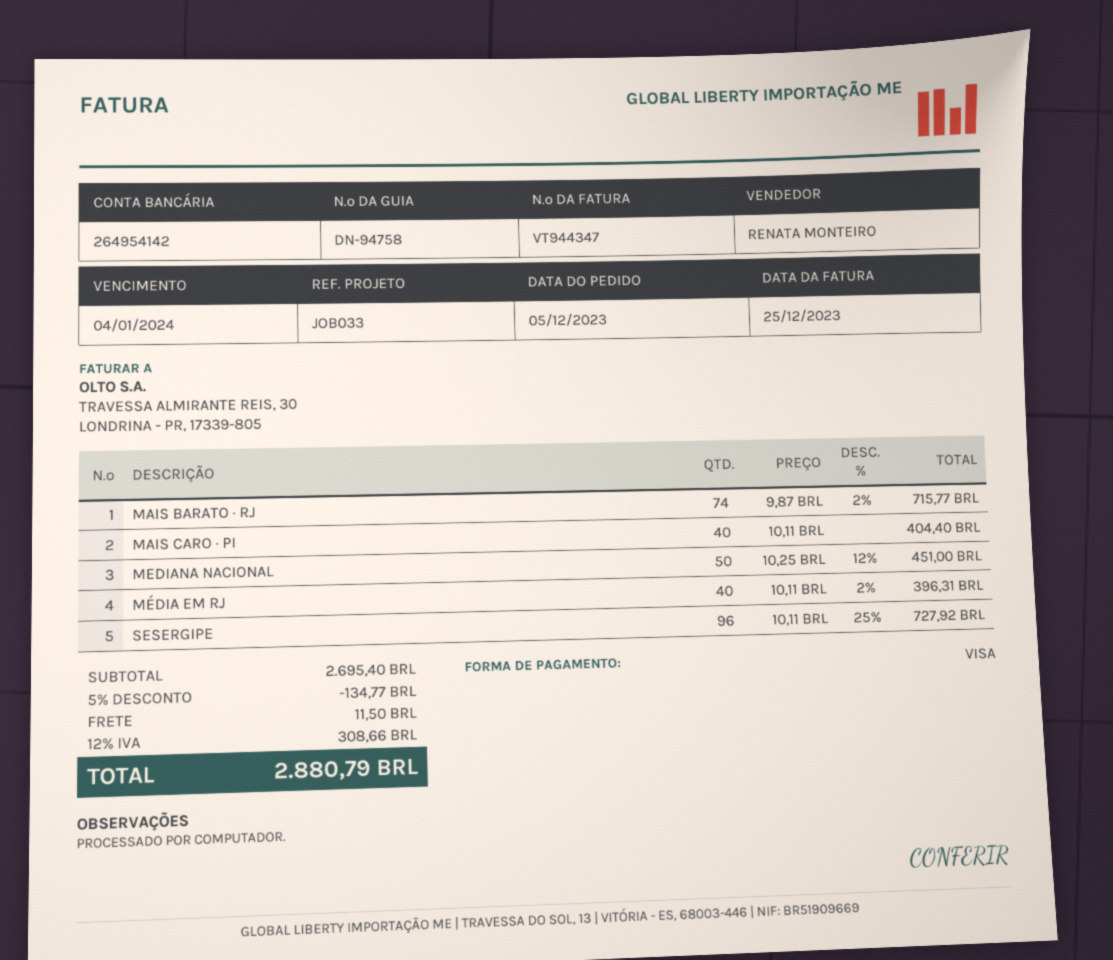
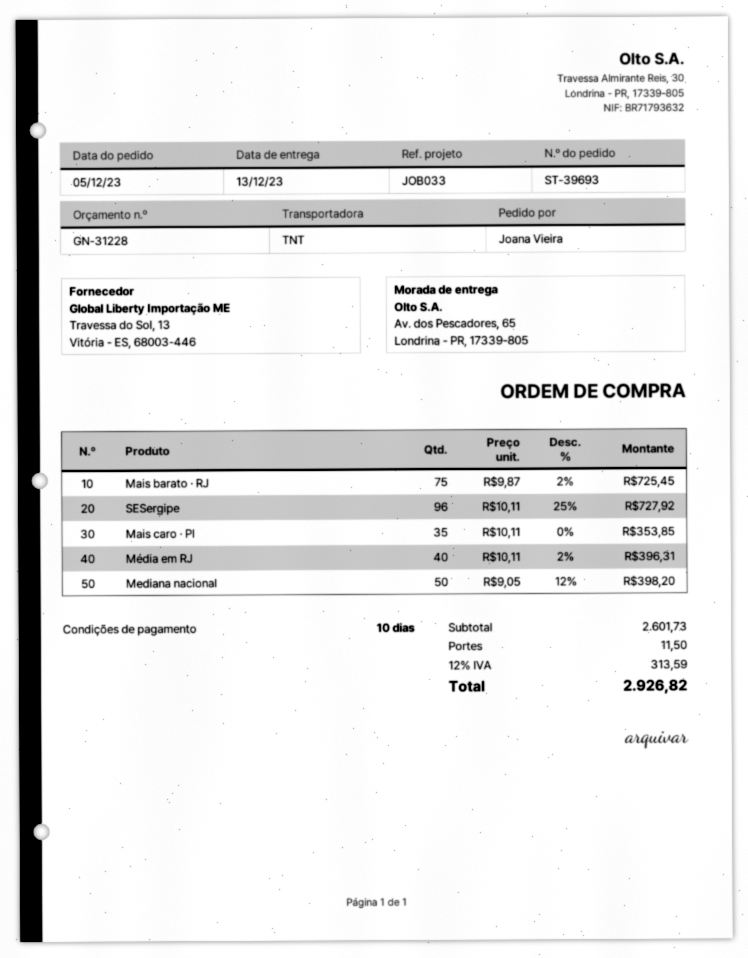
MAIS BARATO · RJ: 74 x 9.87 - 2% = 715.77 -> 75 x 9.87 - 2% = 725.45
MAIS CARO · PI: 40 x 10.11 = 404.40 -> 35 x 10.11 = 353.85
MEDIANA NACIONAL: 50 x 10.25 - 12% = 451.00 -> 50 x 9.05 - 12% = 398.20
subtotal: 2695.40 -> 2601.73
discount: 5% = 134.77 -> none
tax: 12% = 308.66 -> 12% = 313.59
total: 2880.79 -> 2926.82

